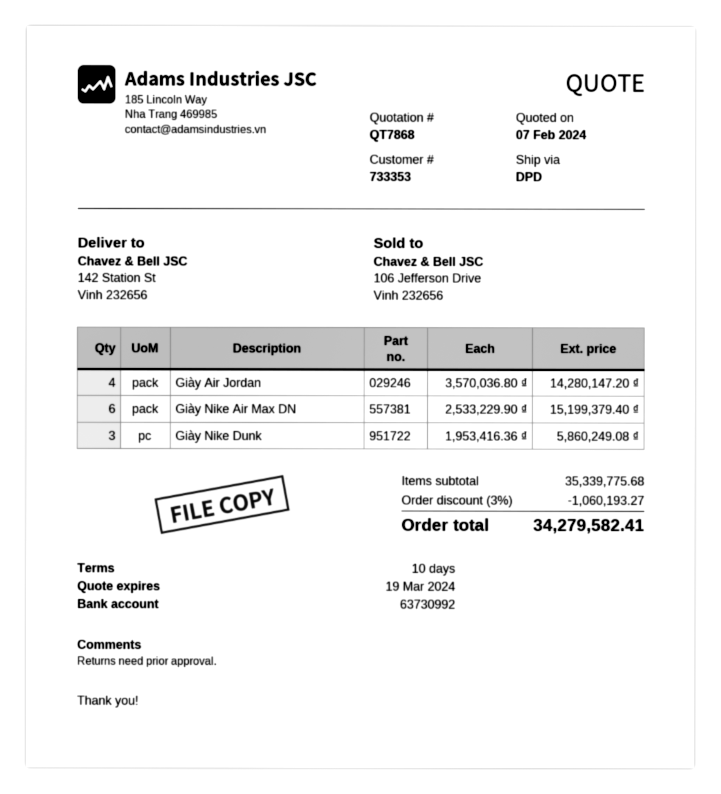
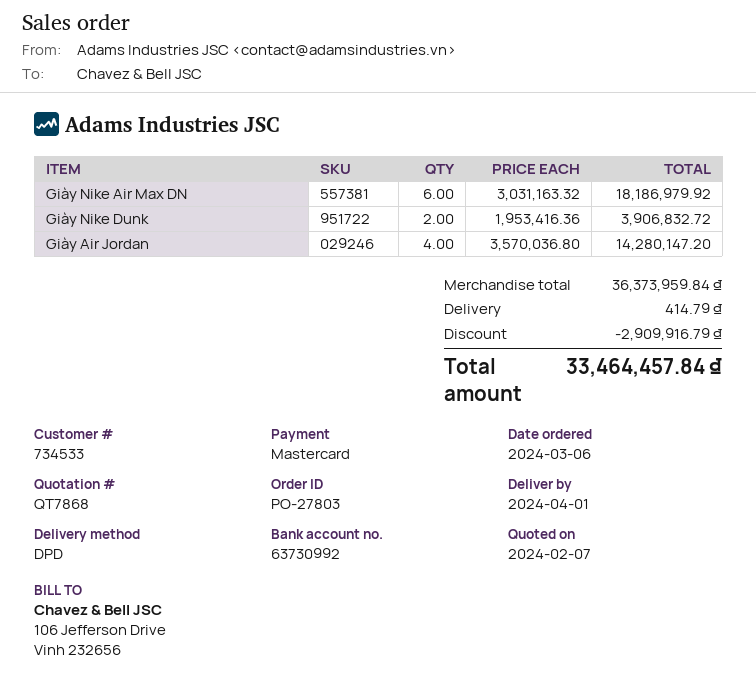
customer number: 733353 -> 734533
Giày Nike Air Max DN: 6 x 2533229.90 = 15199379.40 -> 6 x 3031163.32 = 18186979.92
Giày Nike Dunk: 3 x 1953416.36 = 5860249.08 -> 2 x 1953416.36 = 3906832.72
subtotal: 35339775.68 -> 36373959.84
discount: 1060193.27 -> 2909916.79
shipping: none -> 414.79
total: 34279582.41 -> 33464457.84

